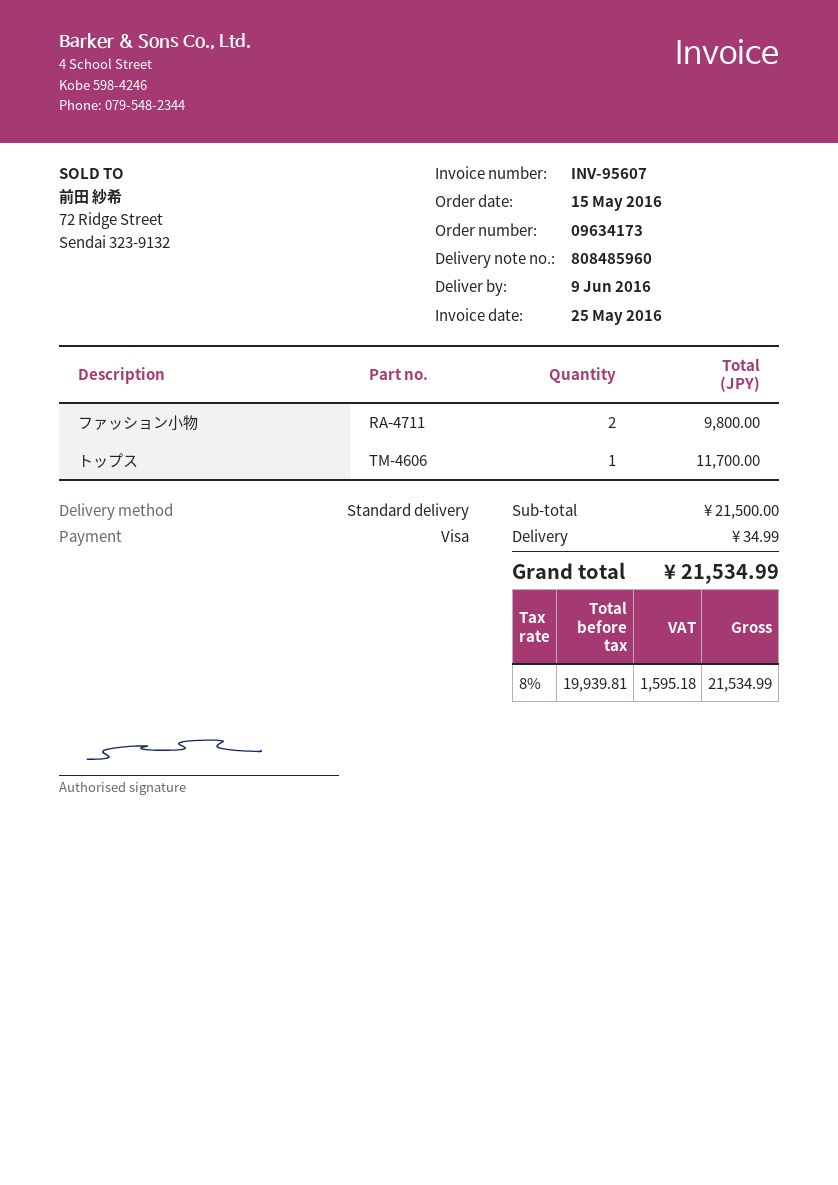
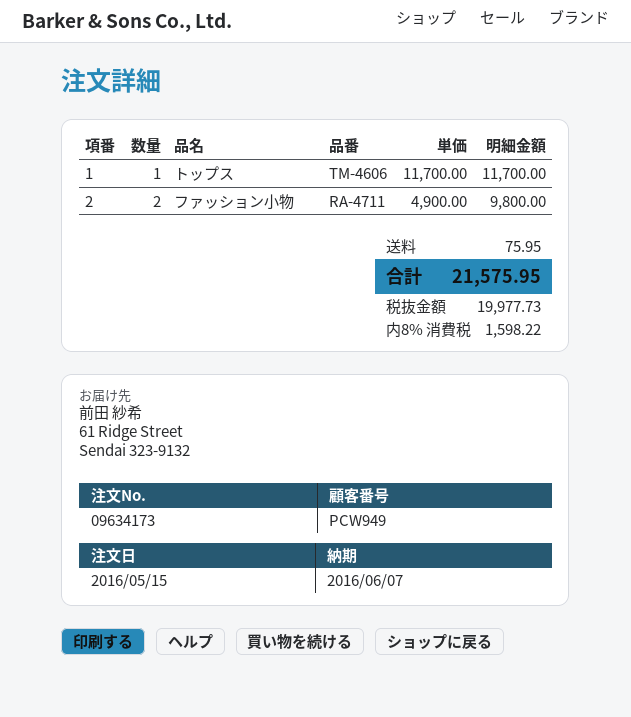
delivery date: 2016-06-09 -> 2016-06-07
shipping: 34.99 -> 75.95
net: 19939.81 -> 19977.73
tax: 8% = 1595.18 -> 8% = 1598.22
total: 21534.99 -> 21575.95

